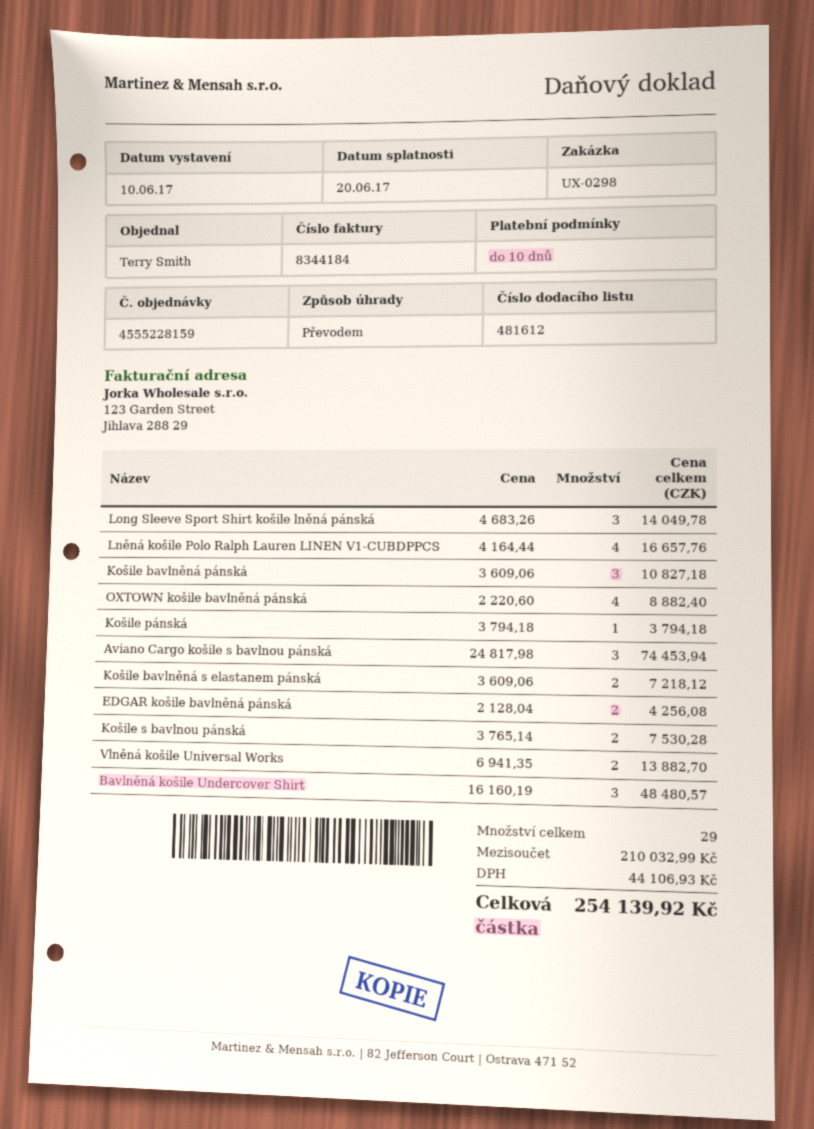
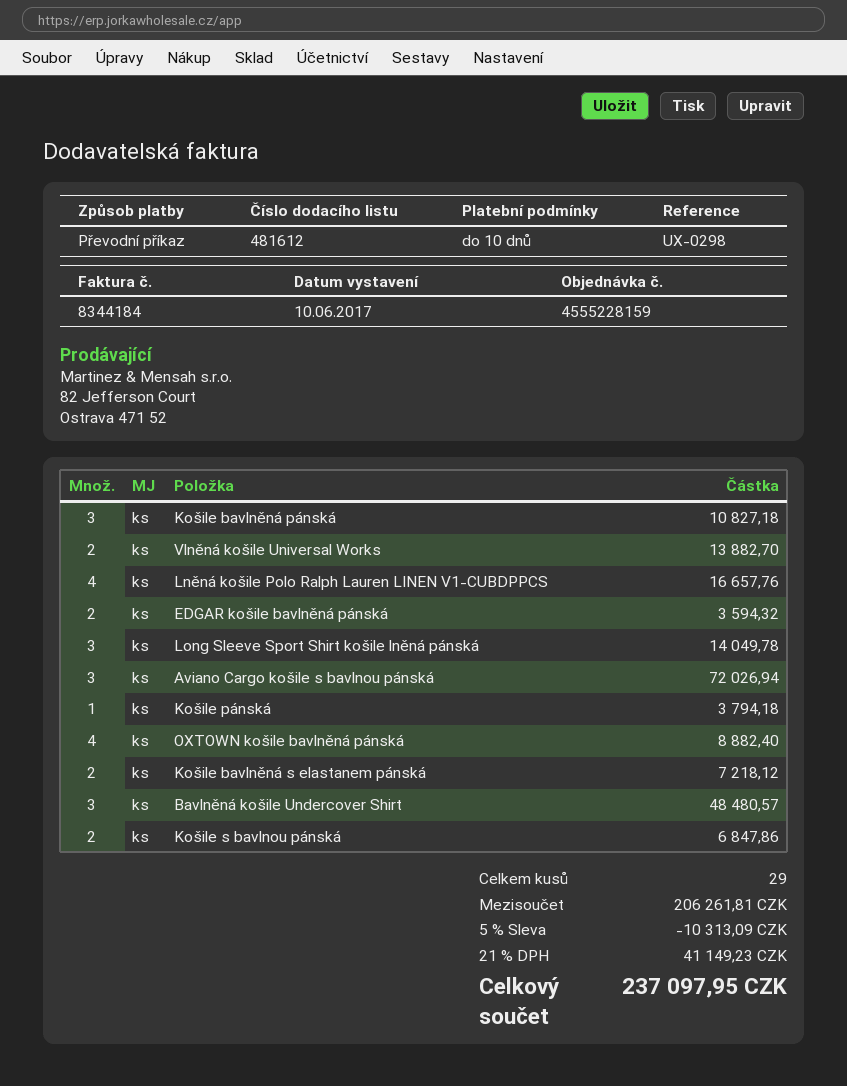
Aviano Cargo košile s bavlnou pánská: 3 for 74453.94 -> 3 for 72026.94
EDGAR košile bavlněná pánská: 2 for 4256.08 -> 2 for 3594.32
Košile s bavlnou pánská: 2 for 7530.28 -> 2 for 6847.86
subtotal: 210032.99 -> 206261.81
discount: none -> 5% = 10313.09
tax: 44106.93 -> 41149.23
total: 254139.92 -> 237097.95

